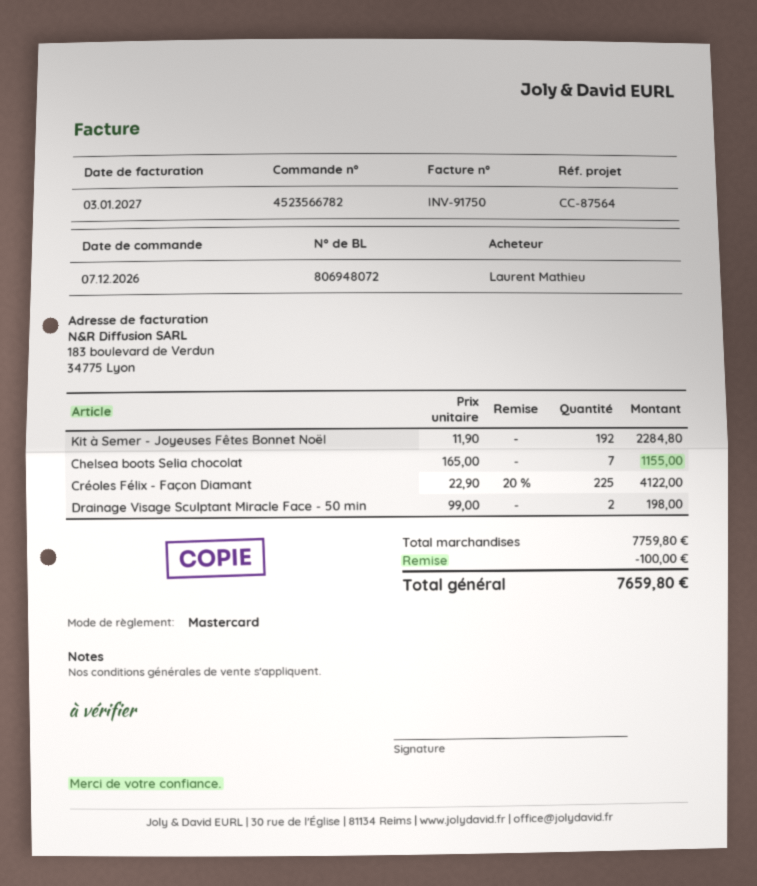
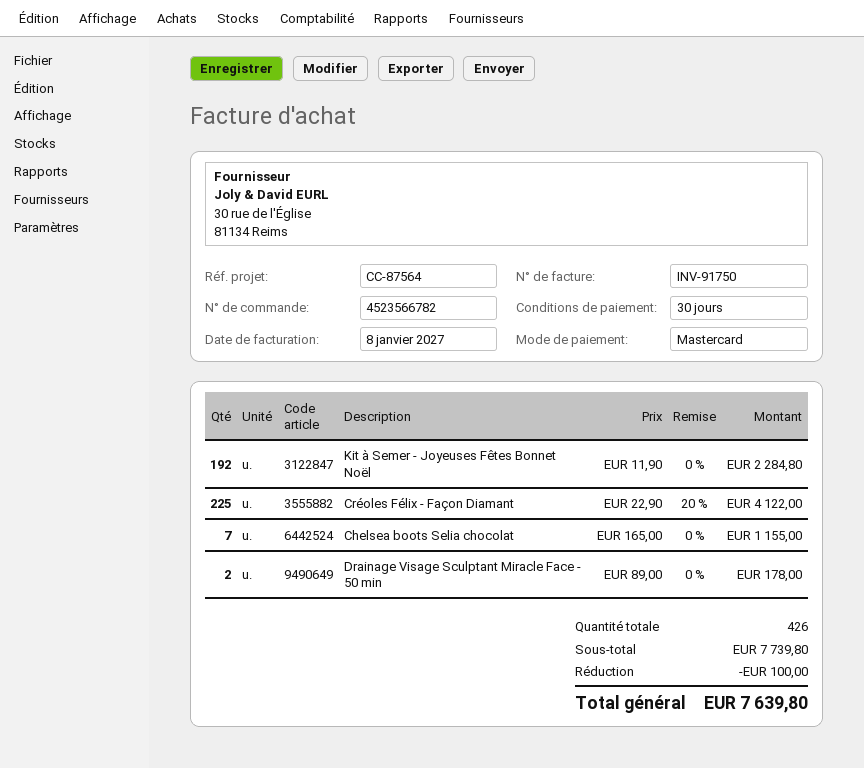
invoice date: 2027-01-03 -> 2027-01-08
Drainage Visage Sculptant Miracle Face - 50 min: 2 x 99.00 = 198.00 -> 2 x 89.00 = 178.00
subtotal: 7759.80 -> 7739.80
total: 7659.80 -> 7639.80

